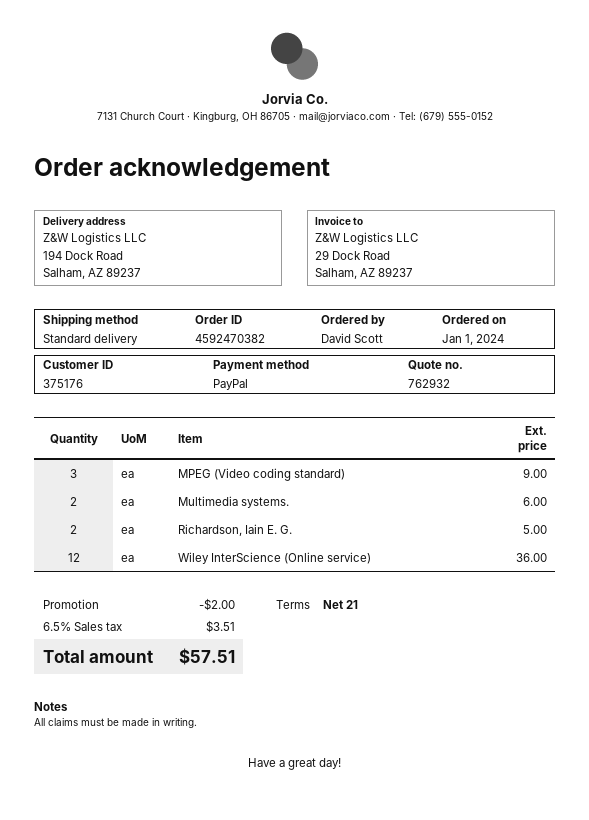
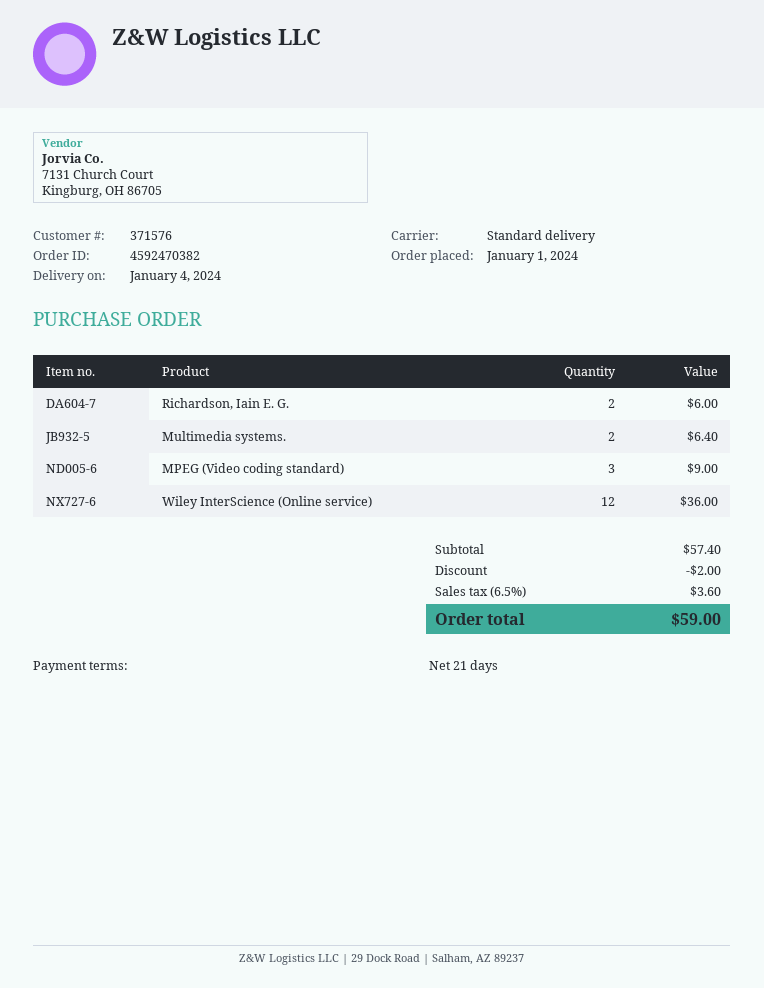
customer number: 375176 -> 371576
Multimedia systems.: 2 for 6.00 -> 2 for 6.40
Richardson, Iain E. G.: 2 for 5.00 -> 2 for 6.00
tax: 6.5% = 3.51 -> 6.5% = 3.60
total: 57.51 -> 59.00

